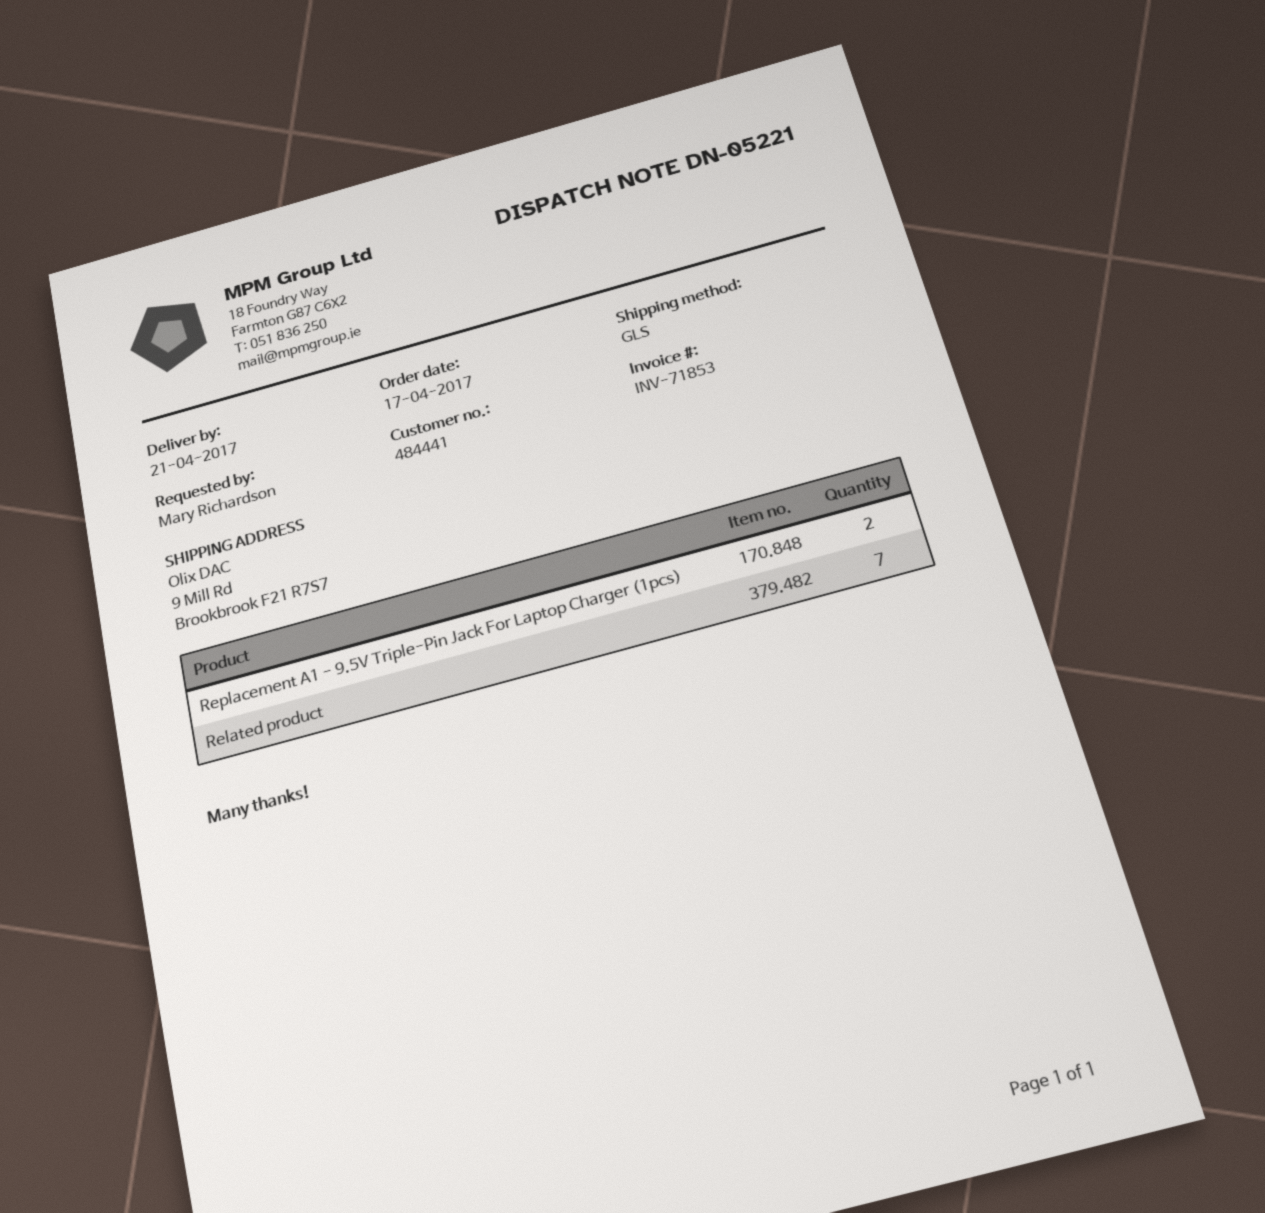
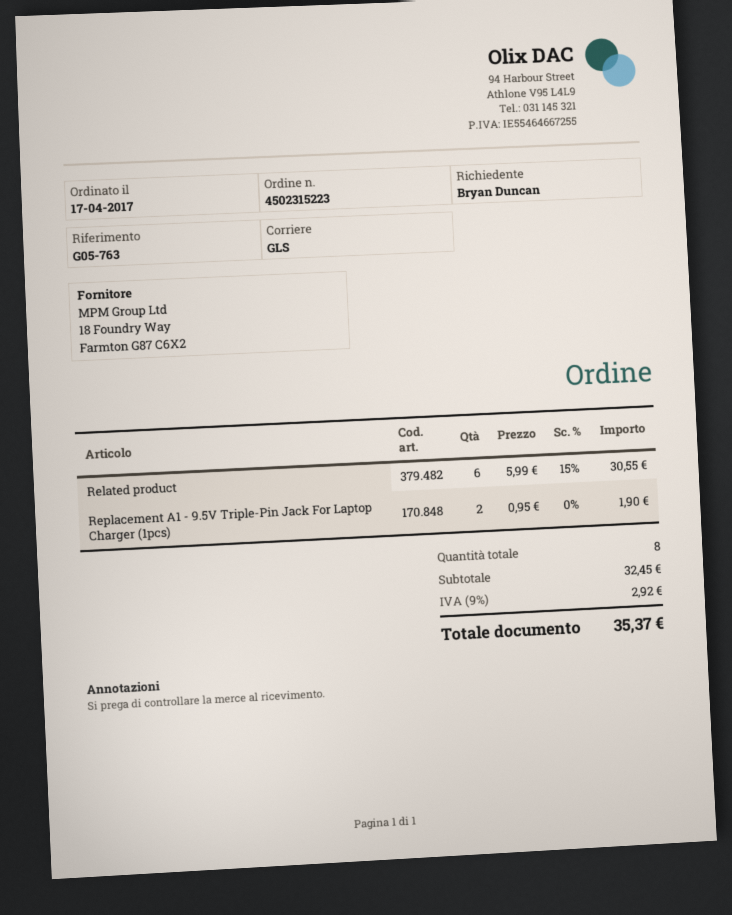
ordered by: Mary Richardson -> Bryan Duncan
Related product: 7 -> 6

